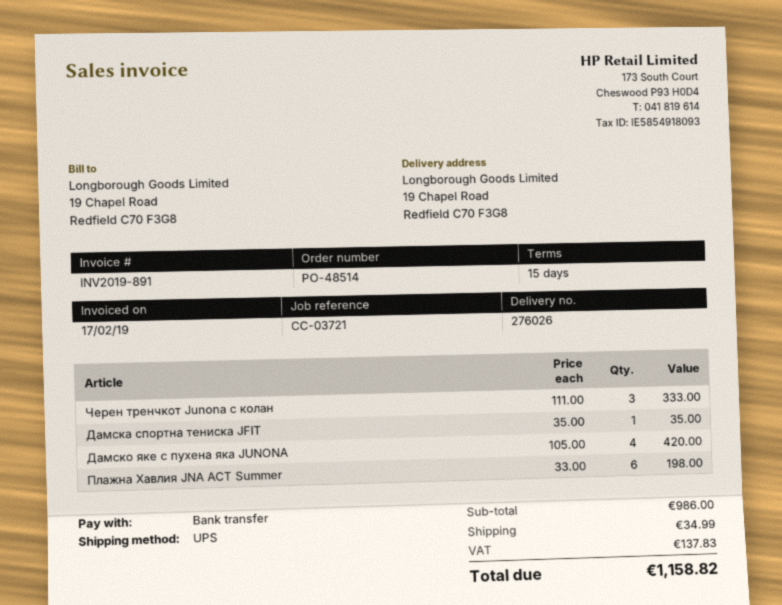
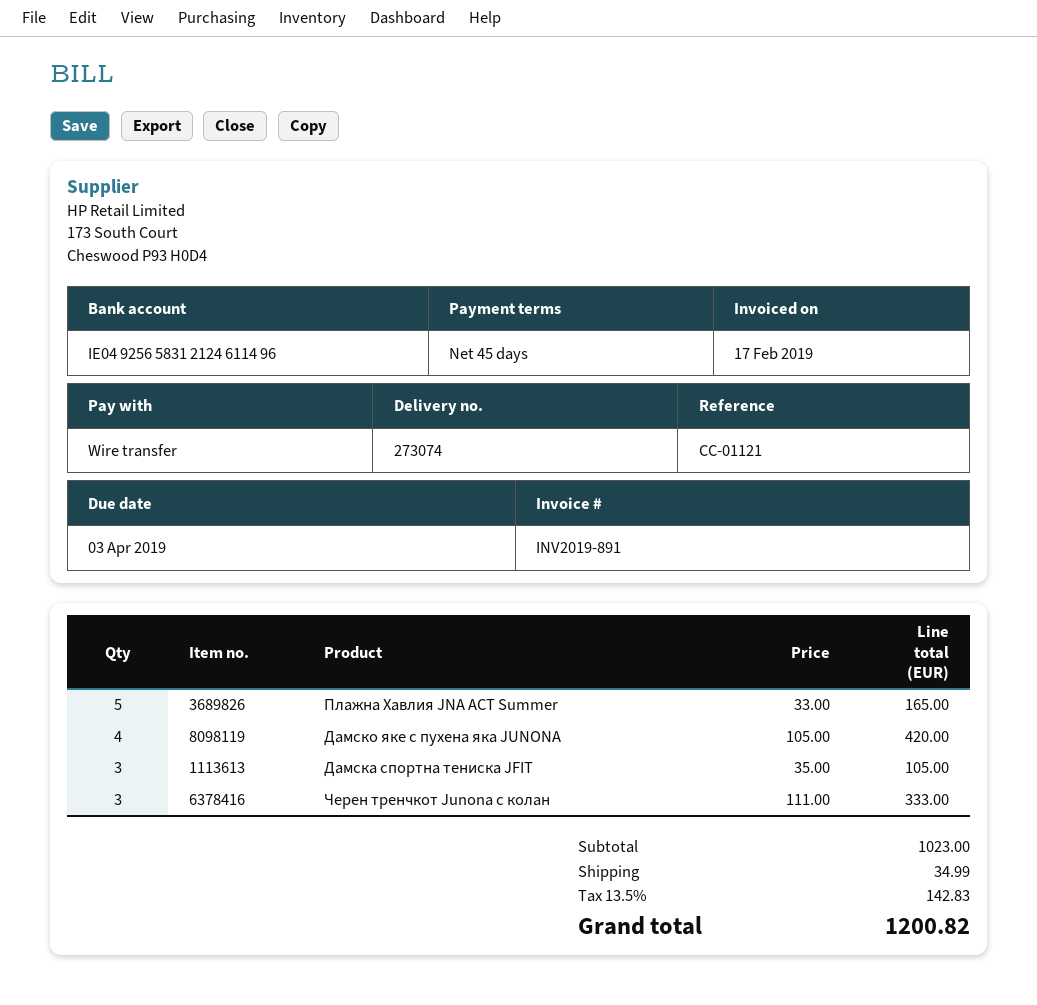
delivery note number: 276026 -> 273074
payment terms: 15 days -> 45 days
reference: CC-03721 -> CC-01121
Дамска спортна тениска JFIT: 1 x 35.00 = 35.00 -> 3 x 35.00 = 105.00
Плажна Хавлия JNA ACT Summer: 6 x 33.00 = 198.00 -> 5 x 33.00 = 165.00
subtotal: 986.00 -> 1023.00
tax: 137.83 -> 142.83
total: 1158.82 -> 1200.82

